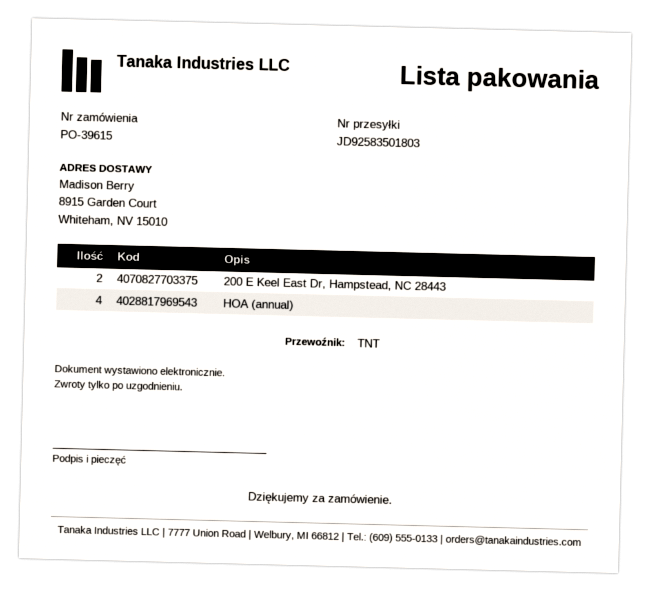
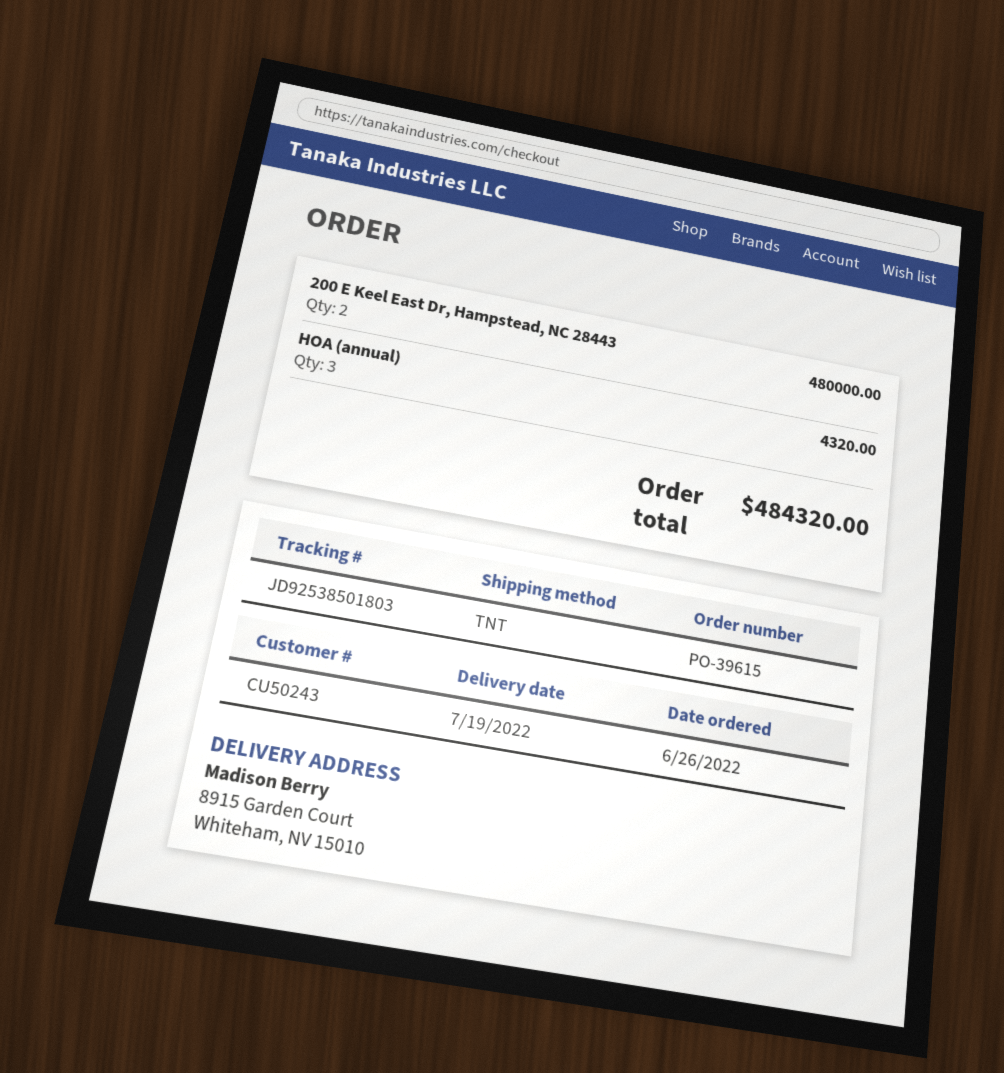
tracking number: JD92583501803 -> JD92538501803
HOA (annual): 4 -> 3

